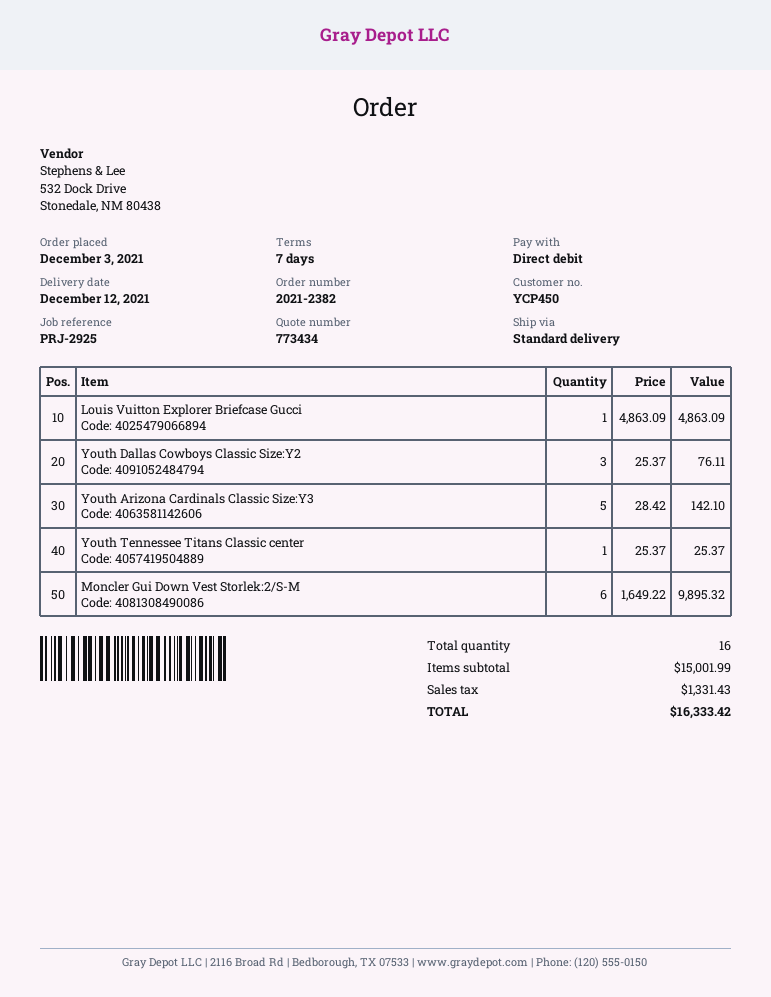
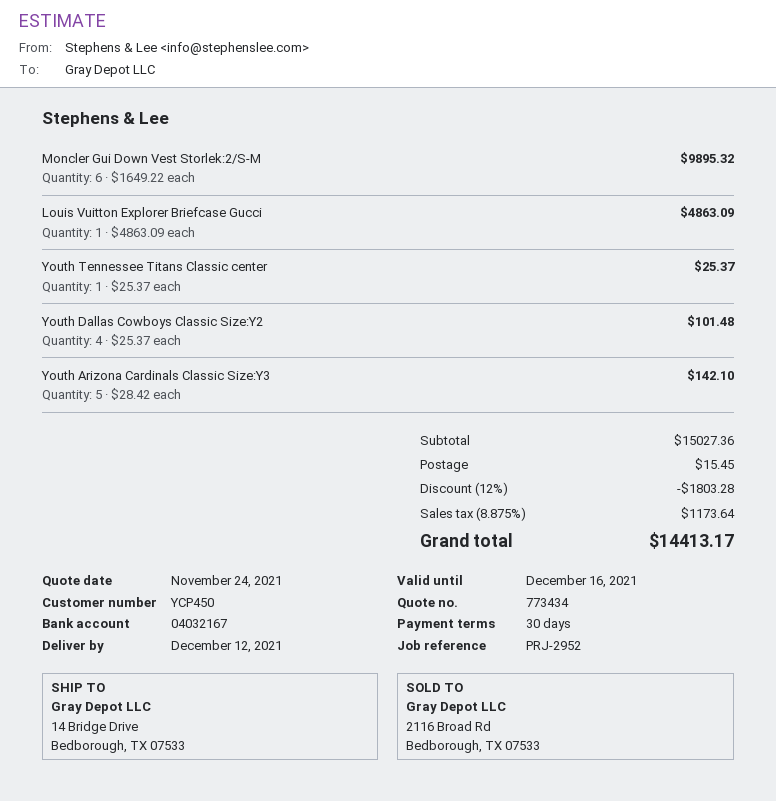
payment terms: 7 days -> 30 days
reference: PRJ-2925 -> PRJ-2952
Youth Dallas Cowboys Classic Size:Y2: 3 x 25.37 = 76.11 -> 4 x 25.37 = 101.48
subtotal: 15001.99 -> 15027.36
discount: none -> 12% = 1803.28
shipping: none -> 15.45
tax: 1331.43 -> 1173.64
total: 16333.42 -> 14413.17

